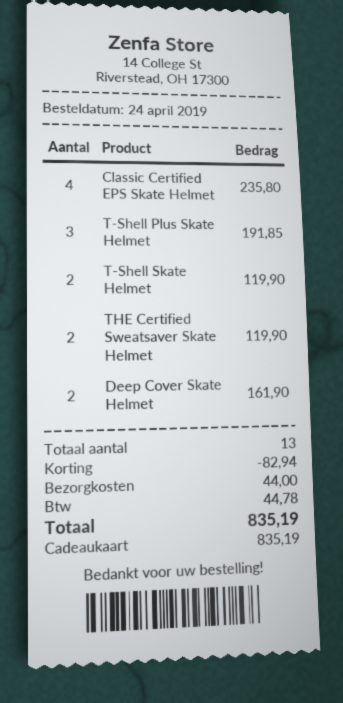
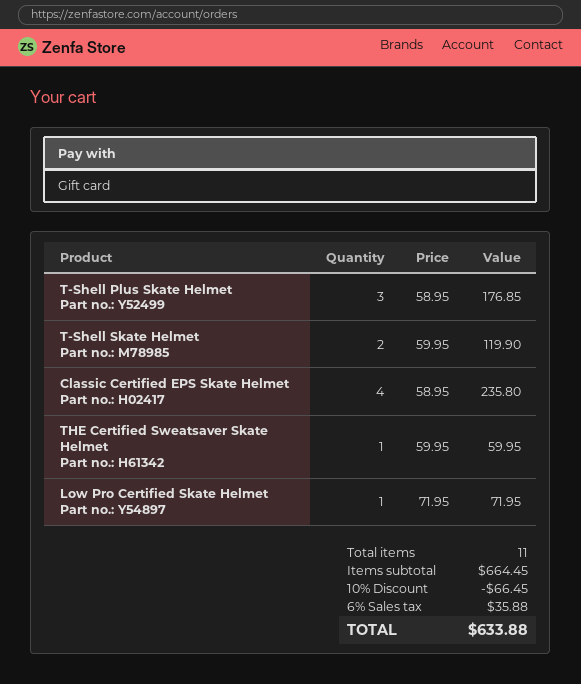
T-Shell Plus Skate Helmet: 3 for 191.85 -> 3 for 176.85
THE Certified Sweatsaver Skate Helmet: 2 for 119.90 -> 1 for 59.95
Deep Cover Skate Helmet: 2 for 161.90 -> none
Low Pro Certified Skate Helmet: none -> 1 for 71.95
total quantity: 13 -> 11
discount: 82.94 -> 66.45
shipping: 44.00 -> none
tax: 44.78 -> 35.88
total: 835.19 -> 633.88

